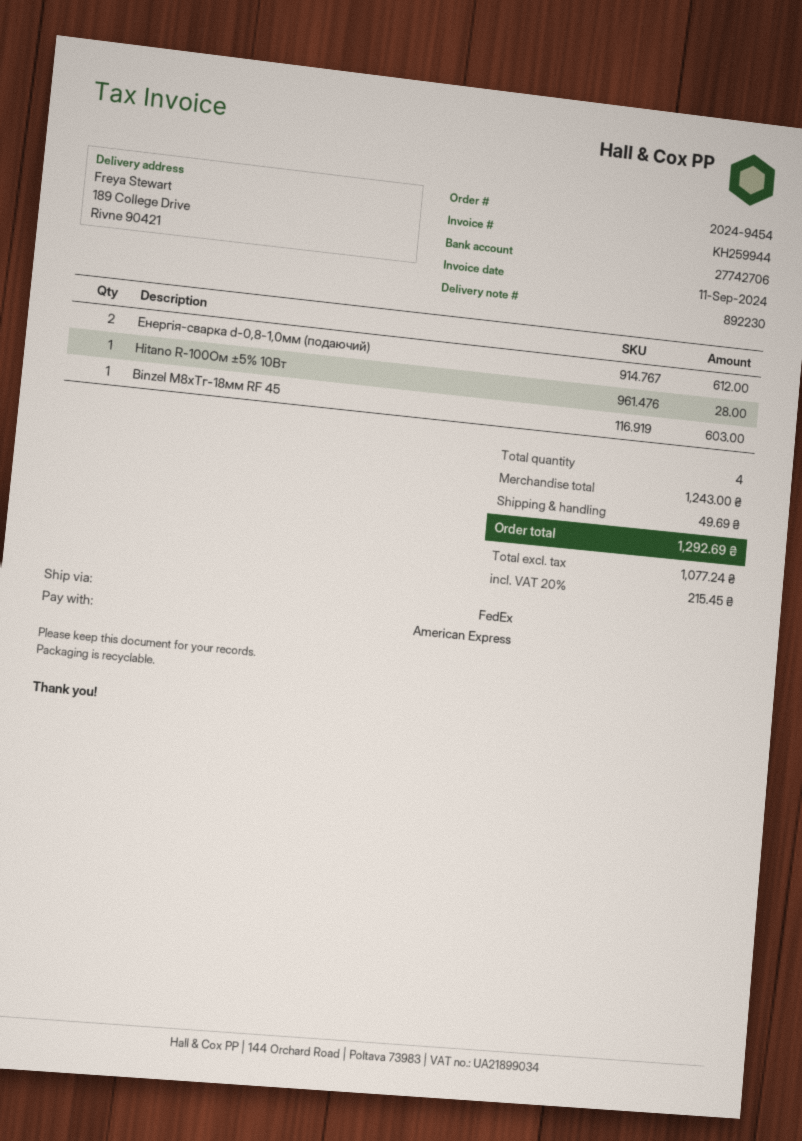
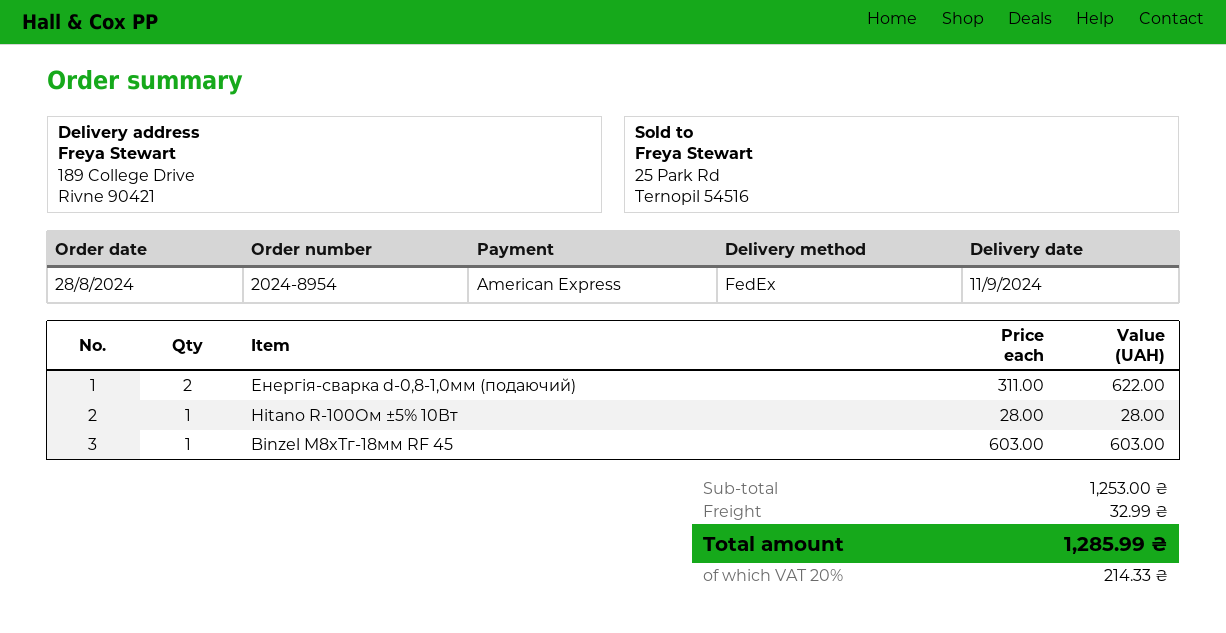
order number: 2024-9454 -> 2024-8954
Енергія-сварка d-0,8-1,0мм (подаючий): 2 for 612.00 -> 2 for 622.00
subtotal: 1243.00 -> 1253.00
shipping: 49.69 -> 32.99
tax: 20% = 215.45 -> 20% = 214.33
total: 1292.69 -> 1285.99

